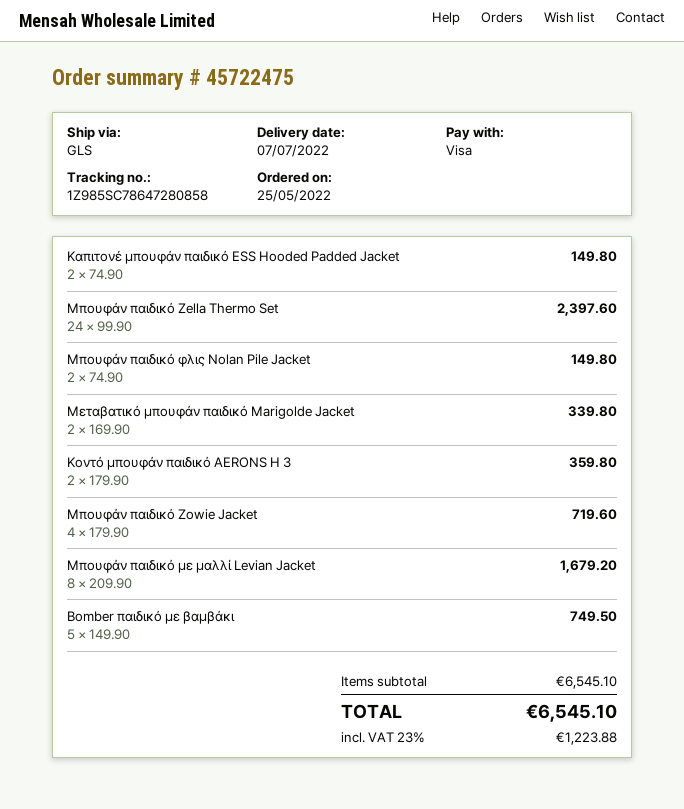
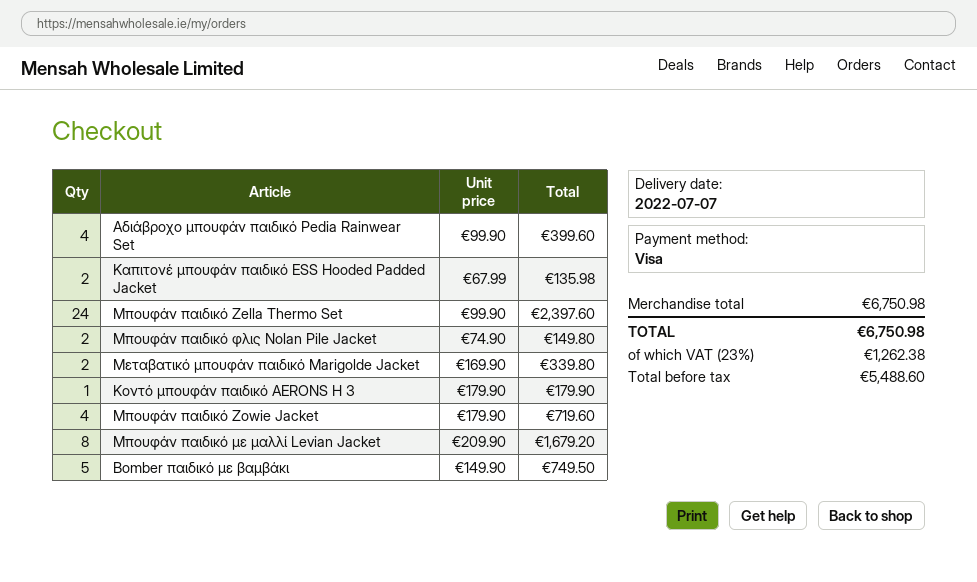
Καπιτονέ μπουφάν παιδικό ESS Hooded Padded Jacket: 2 x 74.90 = 149.80 -> 2 x 67.99 = 135.98
Κοντό μπουφάν παιδικό AERONS H 3: 2 x 179.90 = 359.80 -> 1 x 179.90 = 179.90
Αδιάβροχο μπουφάν παιδικό Pedia Rainwear Set: none -> 4 x 99.90 = 399.60
subtotal: 6545.10 -> 6750.98
tax: 23% = 1223.88 -> 23% = 1262.38
total: 6545.10 -> 6750.98

